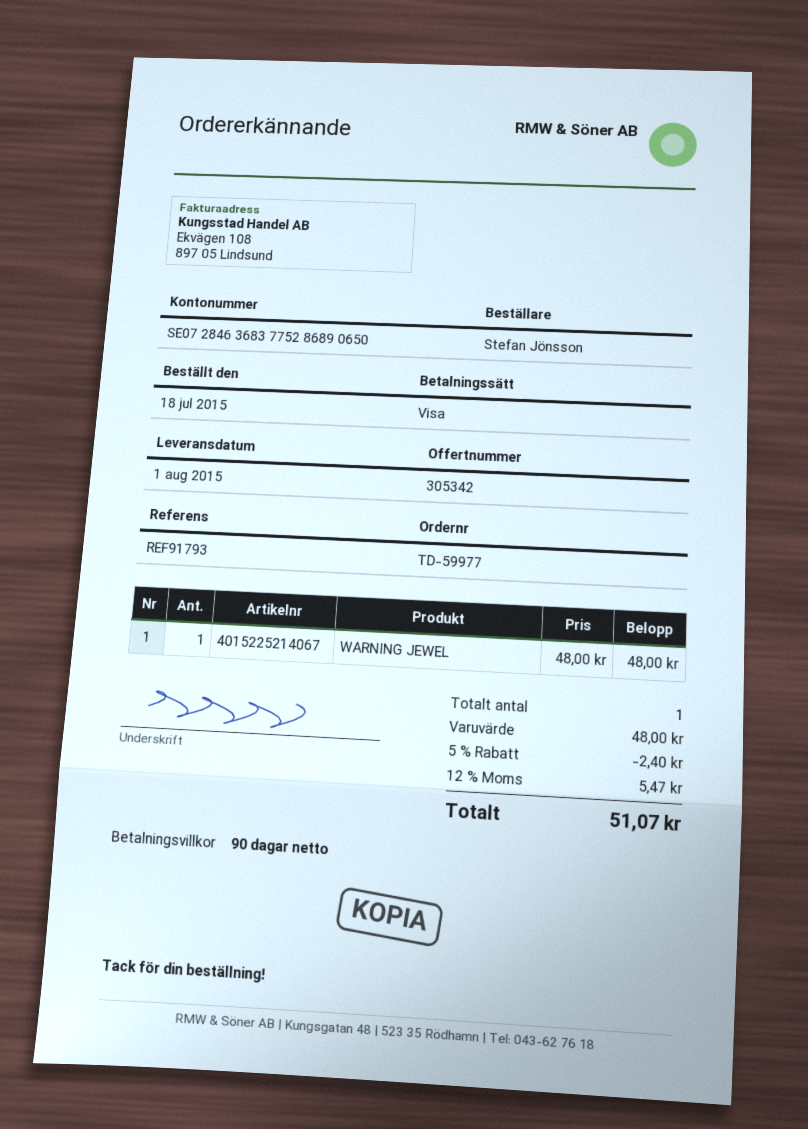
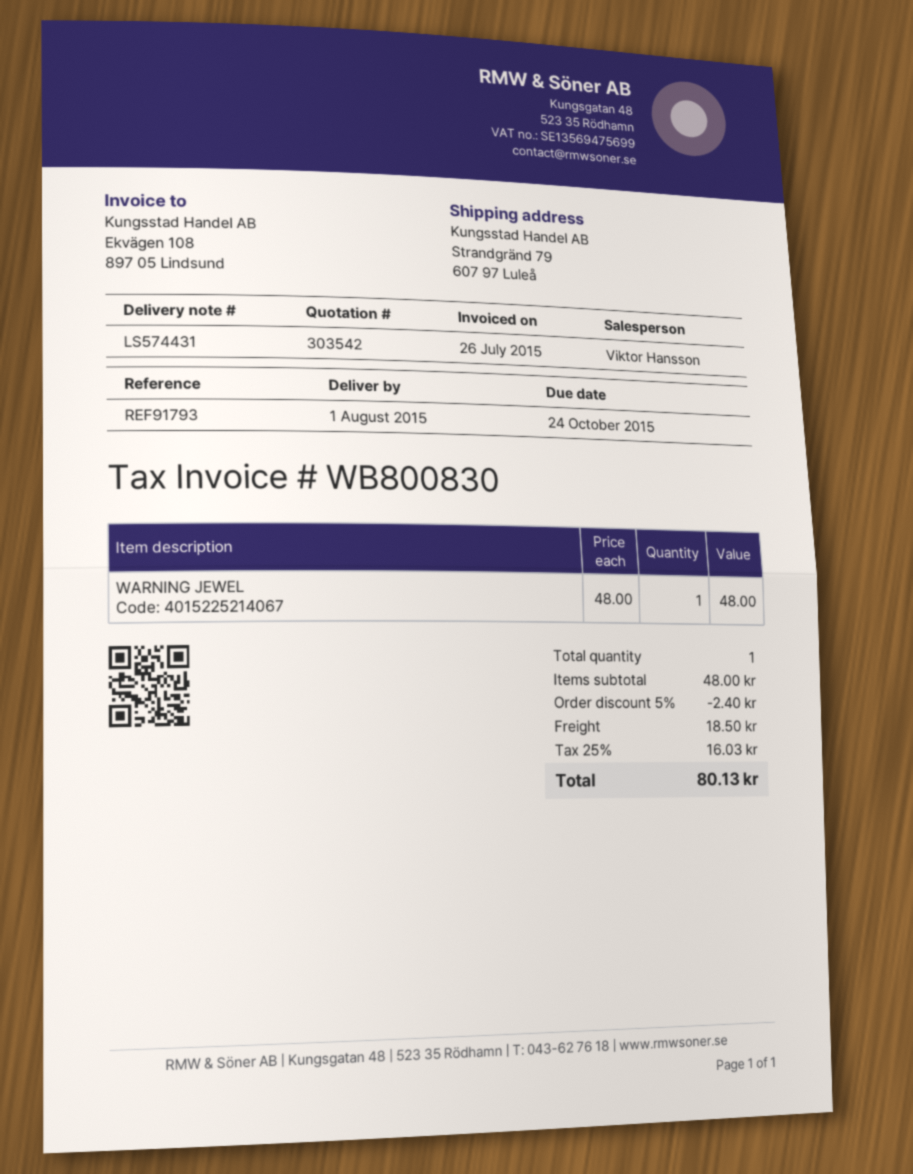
quote number: 305342 -> 303542
shipping: none -> 18.50
tax: 12% = 5.47 -> 25% = 16.03
total: 51.07 -> 80.13

